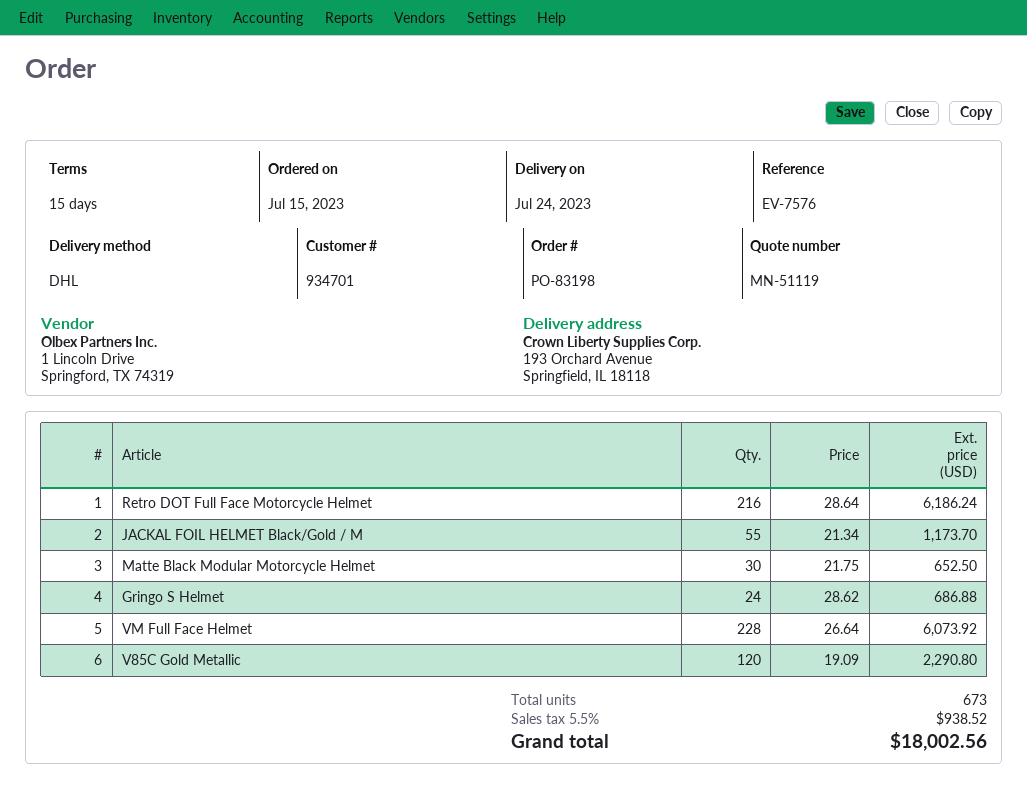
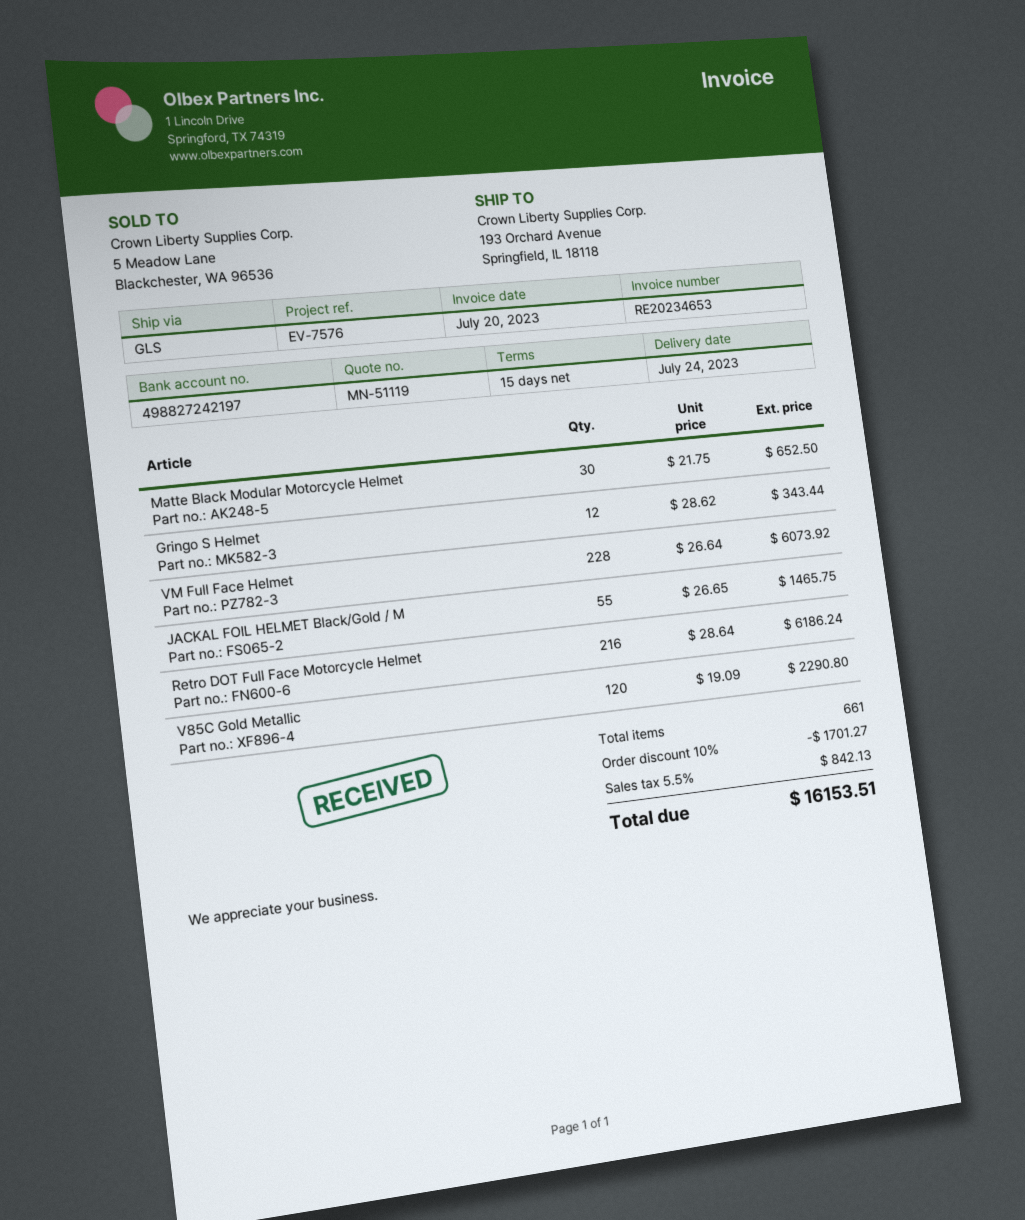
shipping method: DHL -> GLS
JACKAL FOIL HELMET Black/Gold / M: 55 x 21.34 = 1173.70 -> 55 x 26.65 = 1465.75
Gringo S Helmet: 24 x 28.62 = 686.88 -> 12 x 28.62 = 343.44
total quantity: 673 -> 661
discount: none -> 10% = 1701.27
tax: 5.5% = 938.52 -> 5.5% = 842.13
total: 18002.56 -> 16153.51

